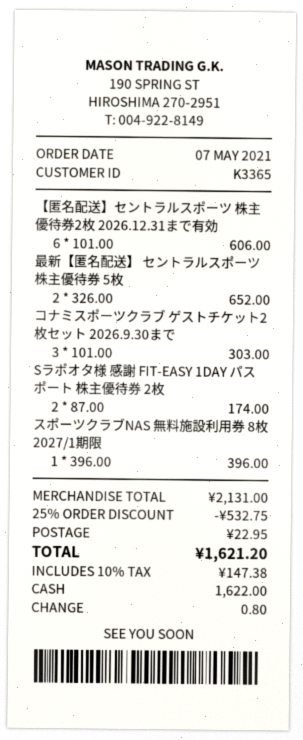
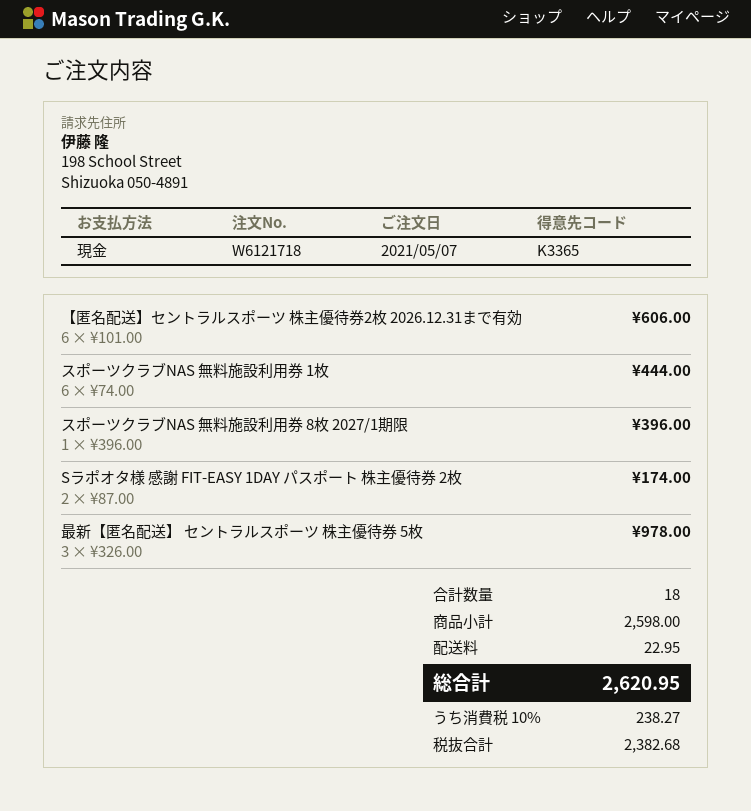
最新【匿名配送】 セントラルスポーツ 株主優待券 5枚: 2 x 326.00 = 652.00 -> 3 x 326.00 = 978.00
コナミスポーツクラブ ゲストチケット2枚セット 2026.9.30まで: 3 x 101.00 = 303.00 -> none
スポーツクラブNAS 無料施設利用券 1枚: none -> 6 x 74.00 = 444.00
subtotal: 2131.00 -> 2598.00
discount: 25% = 532.75 -> none
tax: 10% = 147.38 -> 10% = 238.27
total: 1621.20 -> 2620.95

